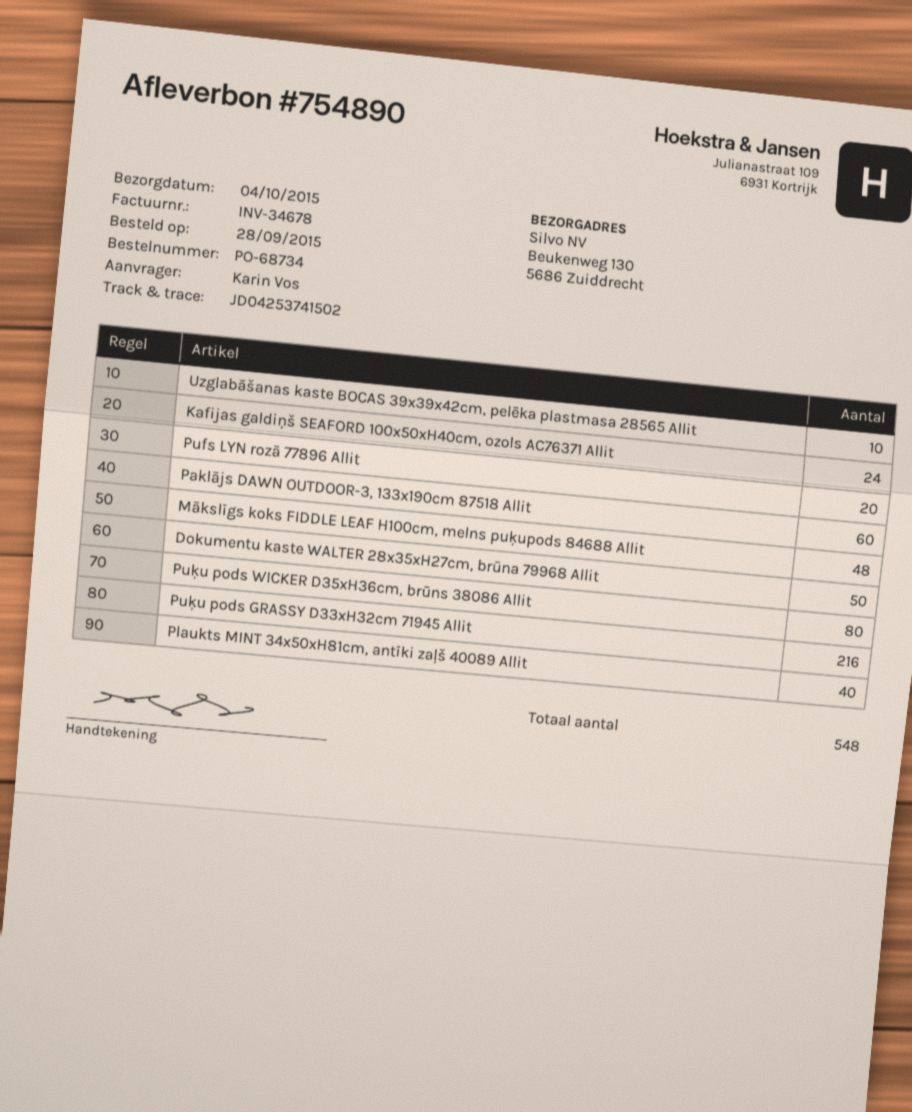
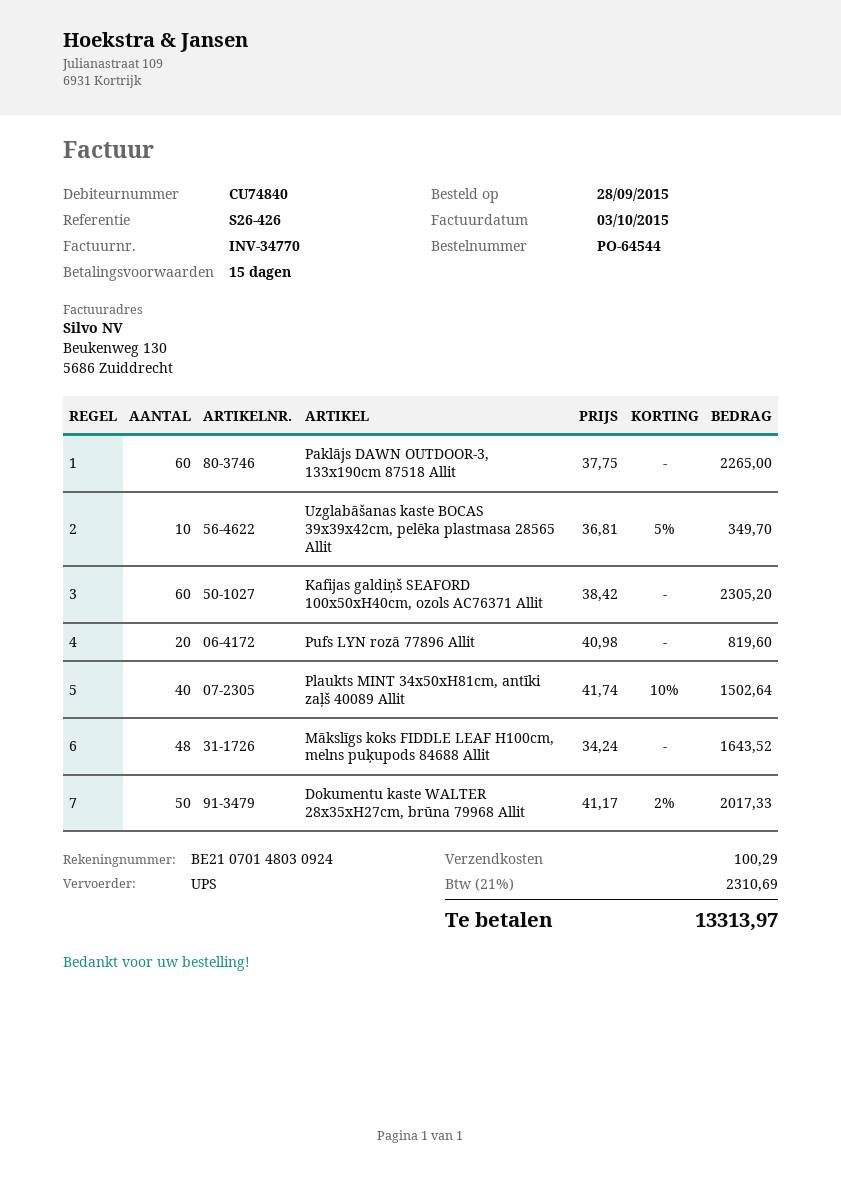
order number: PO-68734 -> PO-64544
invoice number: INV-34678 -> INV-34770
Kafijas galdiņš SEAFORD 100x50xH40cm, ozols AC76371 Allit: 24 -> 60
Puķu pods WICKER D35xH36cm, brūns 38086 Allit: 80 -> none
Puķu pods GRASSY D33xH32cm 71945 Allit: 216 -> none

